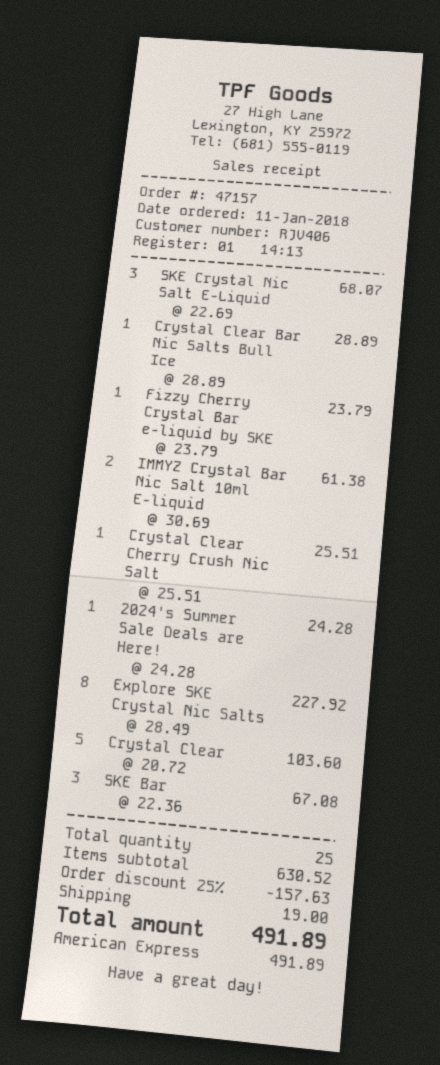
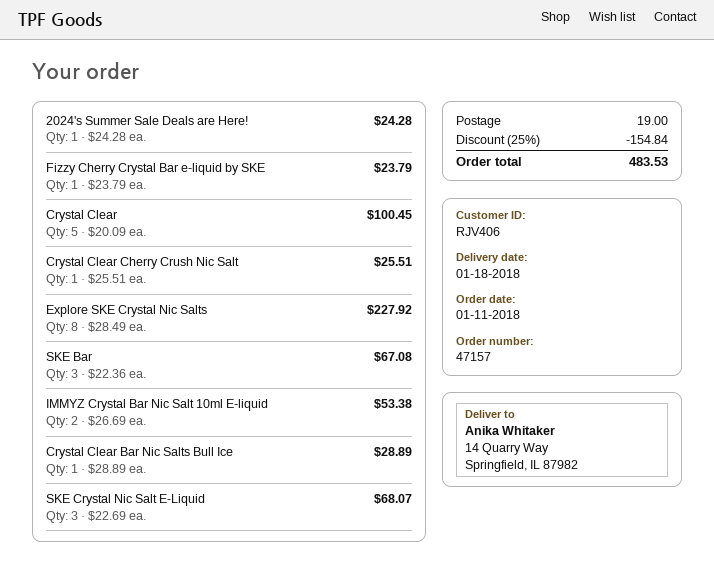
IMMYZ Crystal Bar Nic Salt 10ml E-liquid: 2 x 30.69 = 61.38 -> 2 x 26.69 = 53.38
Crystal Clear: 5 x 20.72 = 103.60 -> 5 x 20.09 = 100.45
discount: 25% = 157.63 -> 25% = 154.84
total: 491.89 -> 483.53

